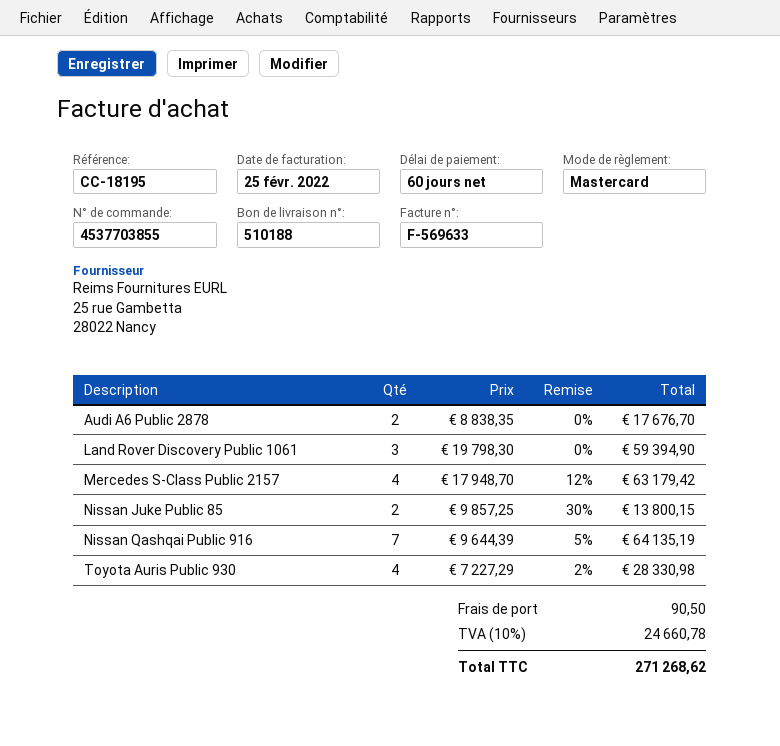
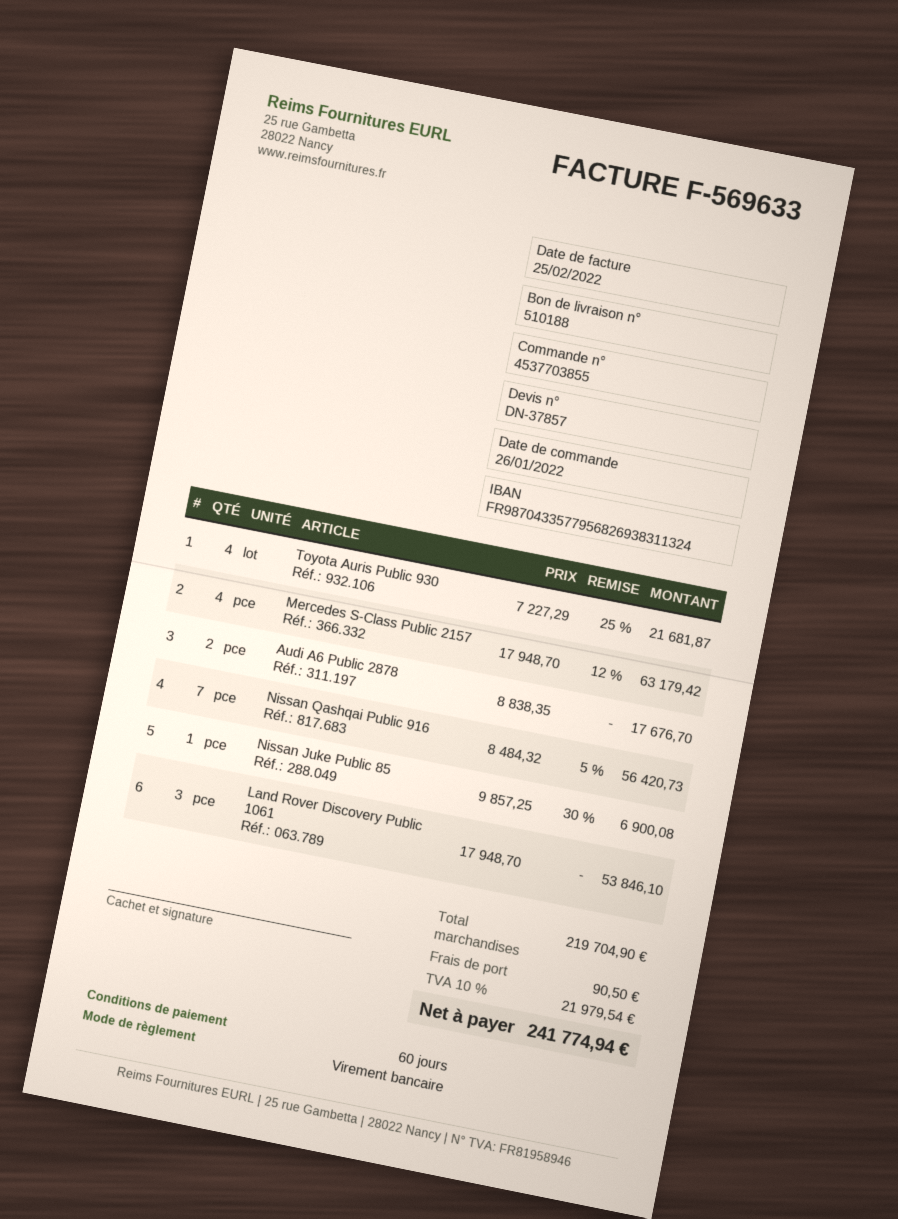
payment method: Mastercard -> bank transfer
Land Rover Discovery Public 1061: 3 x 19798.30 = 59394.90 -> 3 x 17948.70 = 53846.10
Nissan Juke Public 85: 2 x 9857.25 - 30% = 13800.15 -> 1 x 9857.25 - 30% = 6900.08
Nissan Qashqai Public 916: 7 x 9644.39 - 5% = 64135.19 -> 7 x 8484.32 - 5% = 56420.73
Toyota Auris Public 930: 4 x 7227.29 - 2% = 28330.98 -> 4 x 7227.29 - 25% = 21681.87
tax: 10% = 24660.78 -> 10% = 21979.54
total: 271268.62 -> 241774.94

